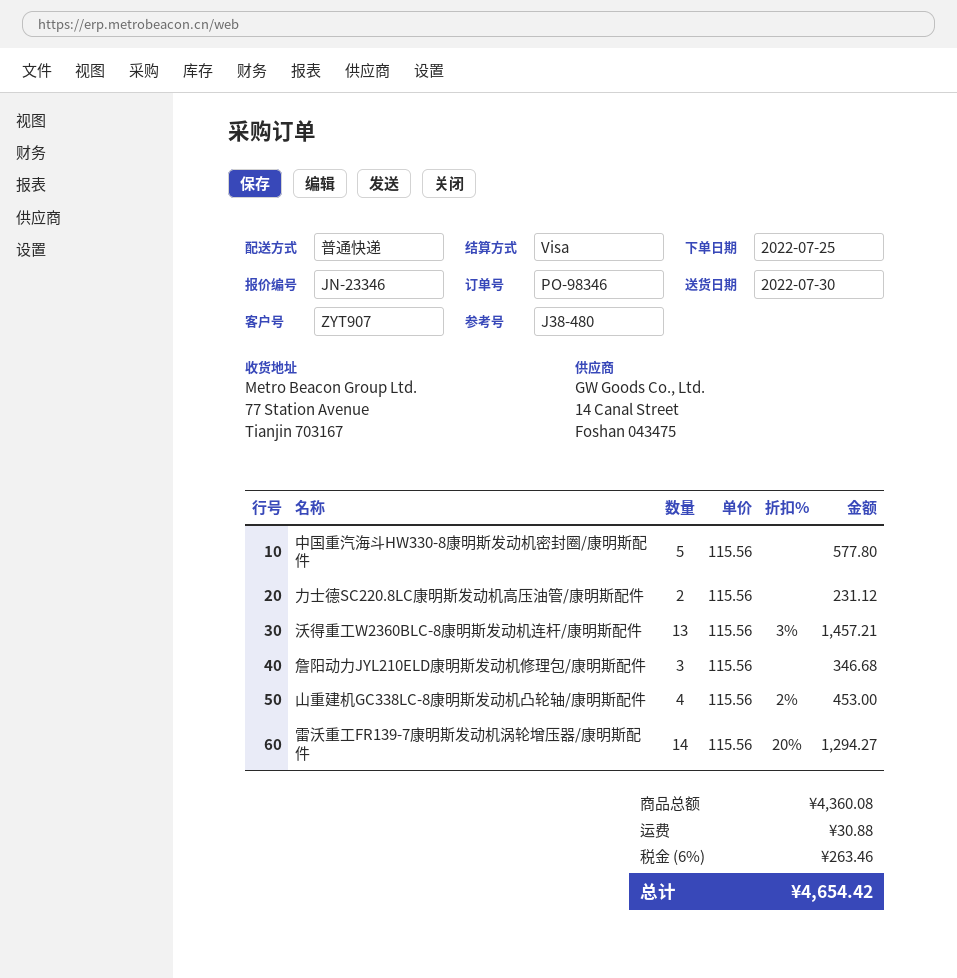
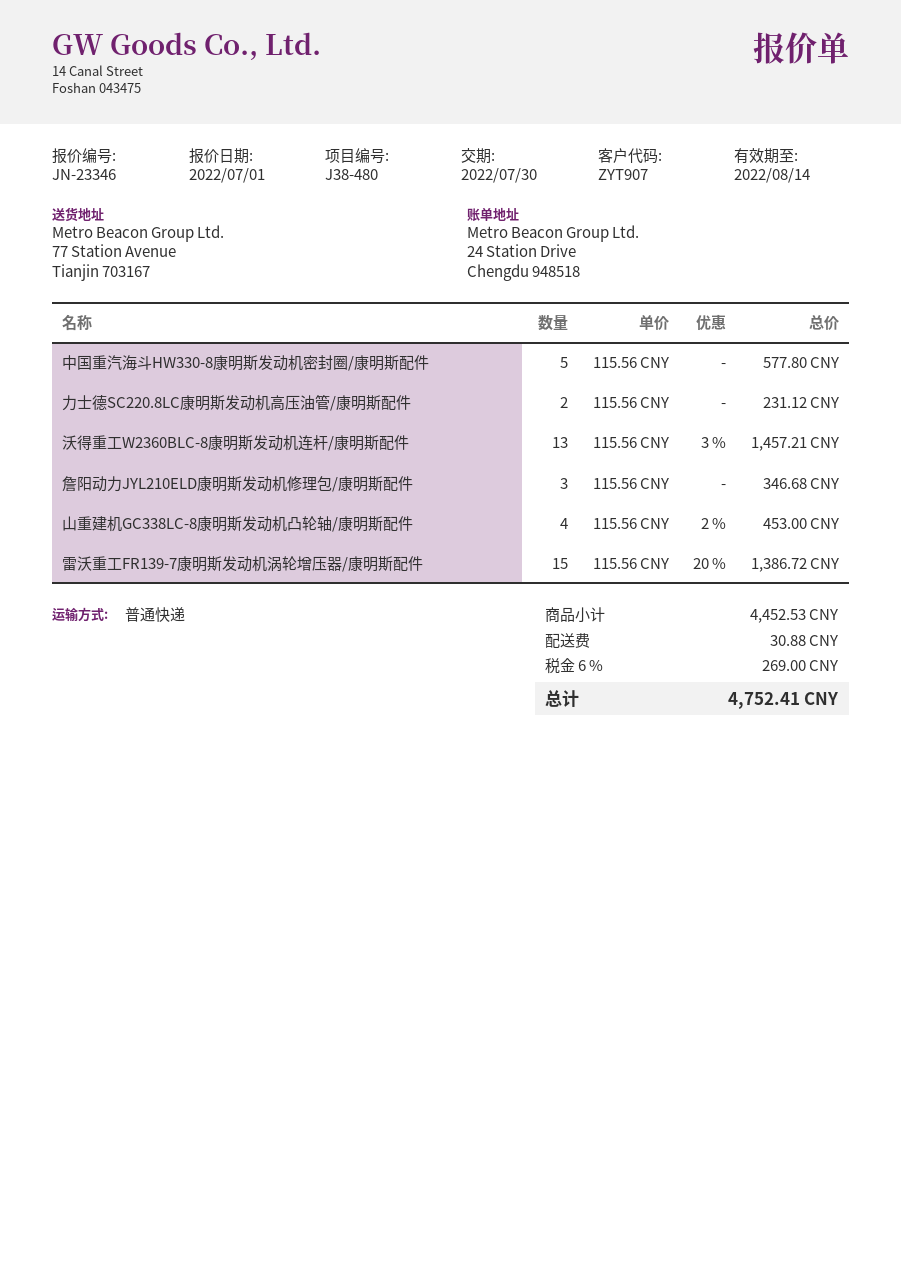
雷沃重工FR139-7康明斯发动机涡轮增压器/康明斯配件: 14 x 115.56 - 20% = 1294.27 -> 15 x 115.56 - 20% = 1386.72
subtotal: 4360.08 -> 4452.53
tax: 6% = 263.46 -> 6% = 269.00
total: 4654.42 -> 4752.41

